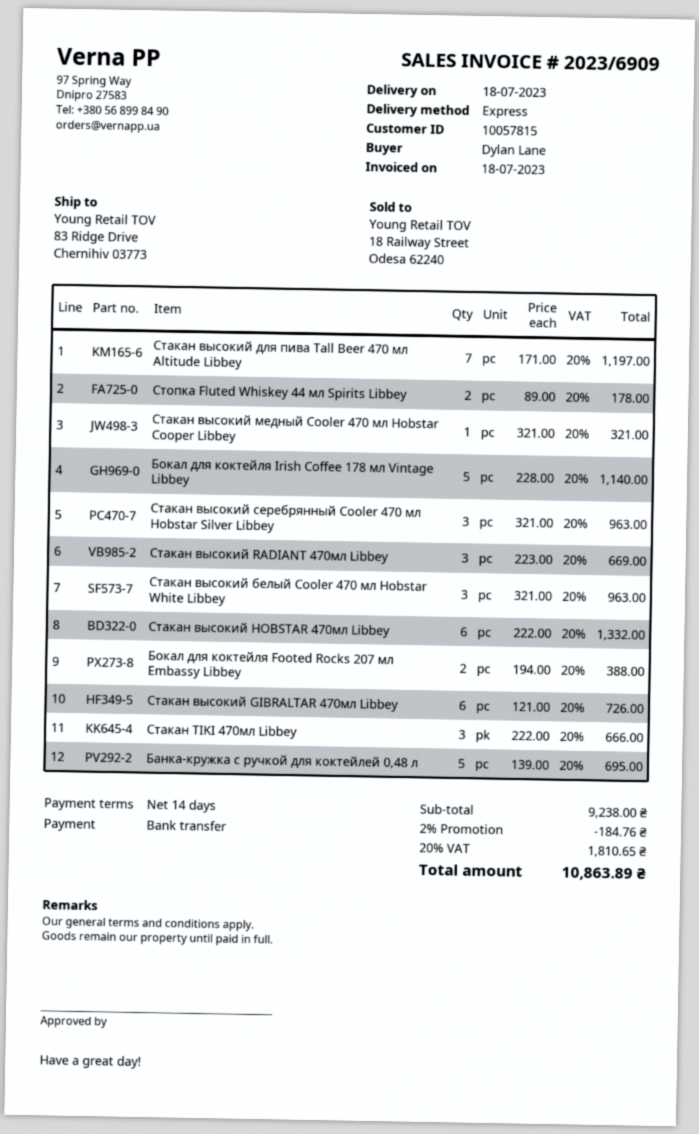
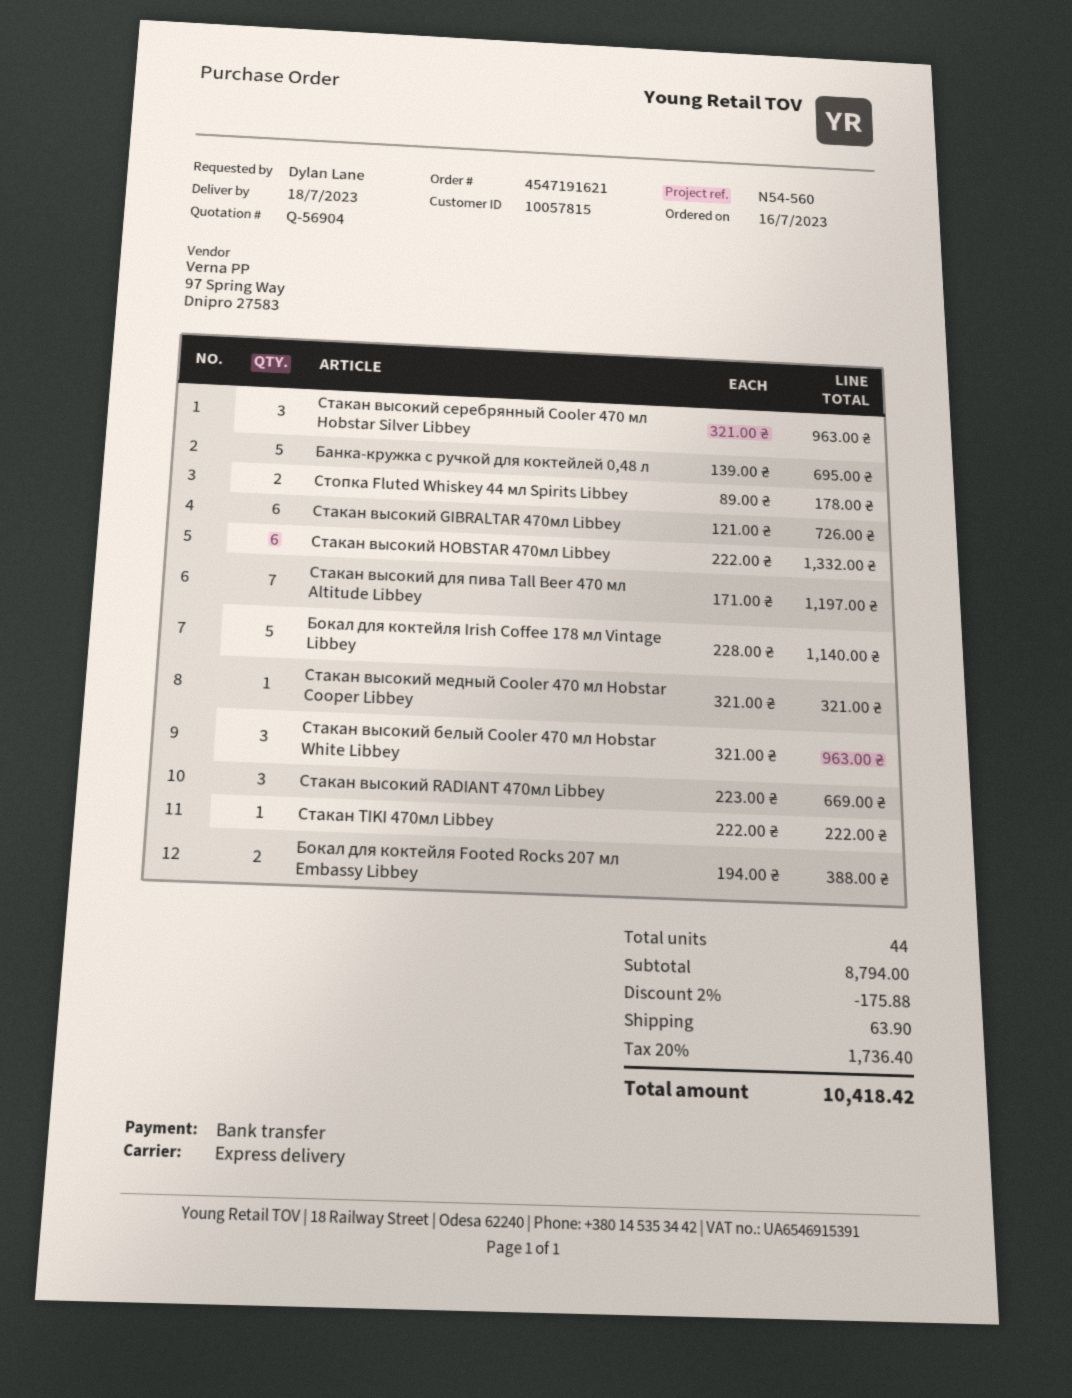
Стакан TIKI 470мл Libbey: 3 x 222.00 = 666.00 -> 1 x 222.00 = 222.00
subtotal: 9238.00 -> 8794.00
discount: 2% = 184.76 -> 2% = 175.88
shipping: none -> 63.90
tax: 20% = 1810.65 -> 20% = 1736.40
total: 10863.89 -> 10418.42

